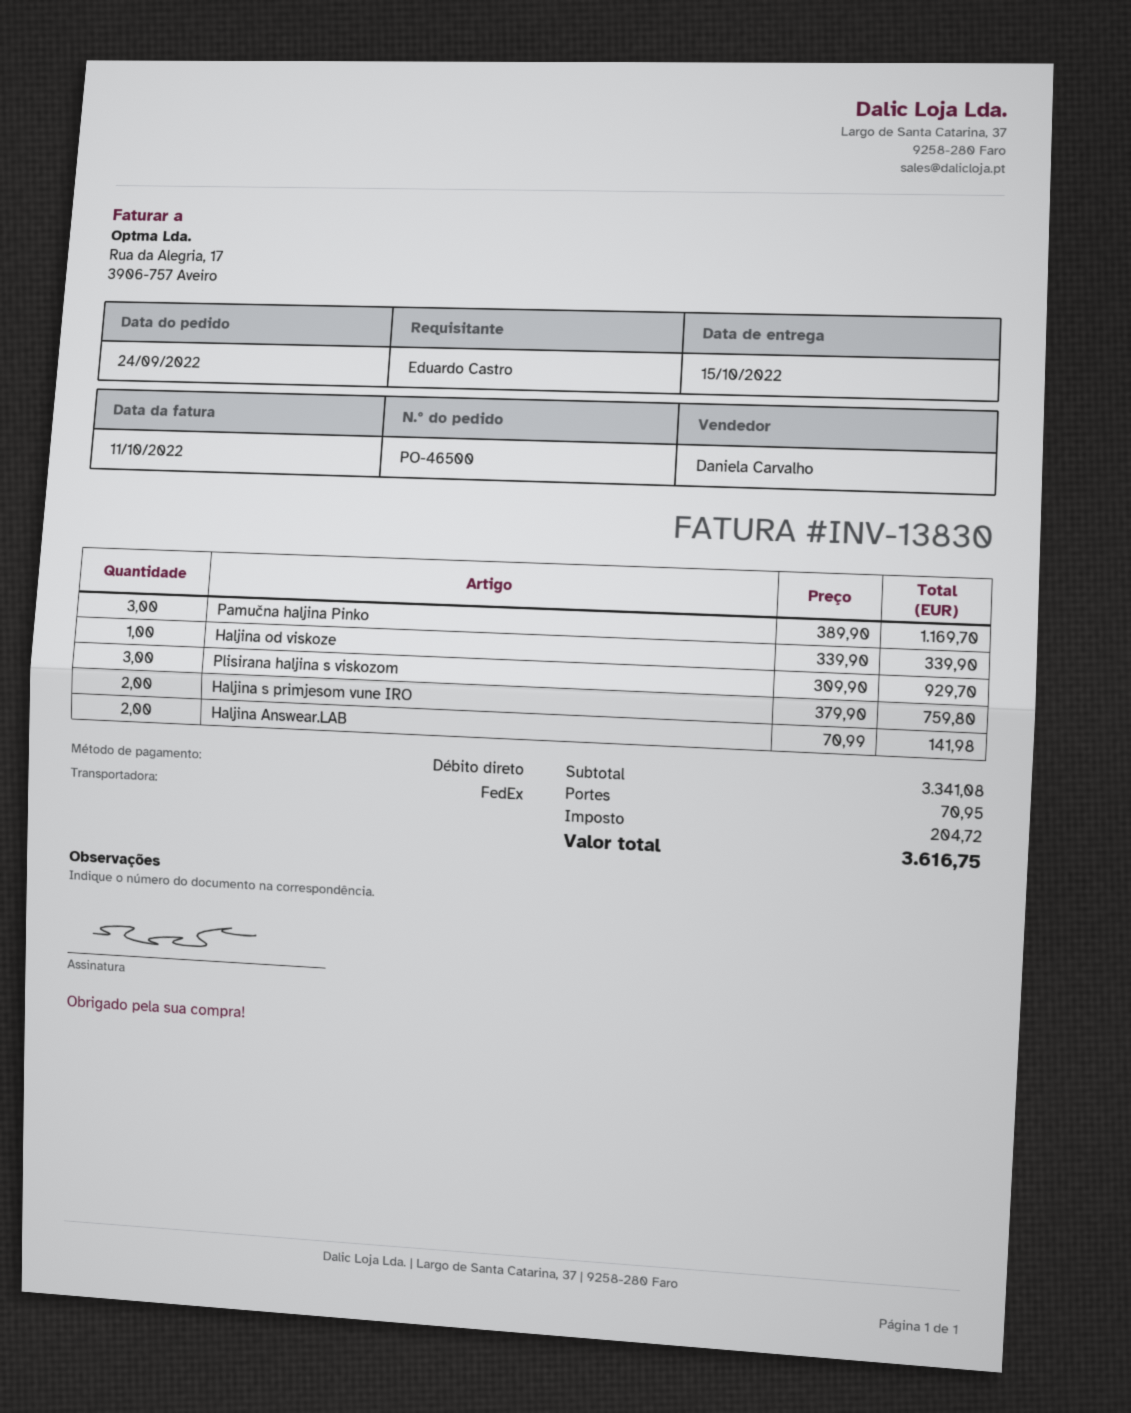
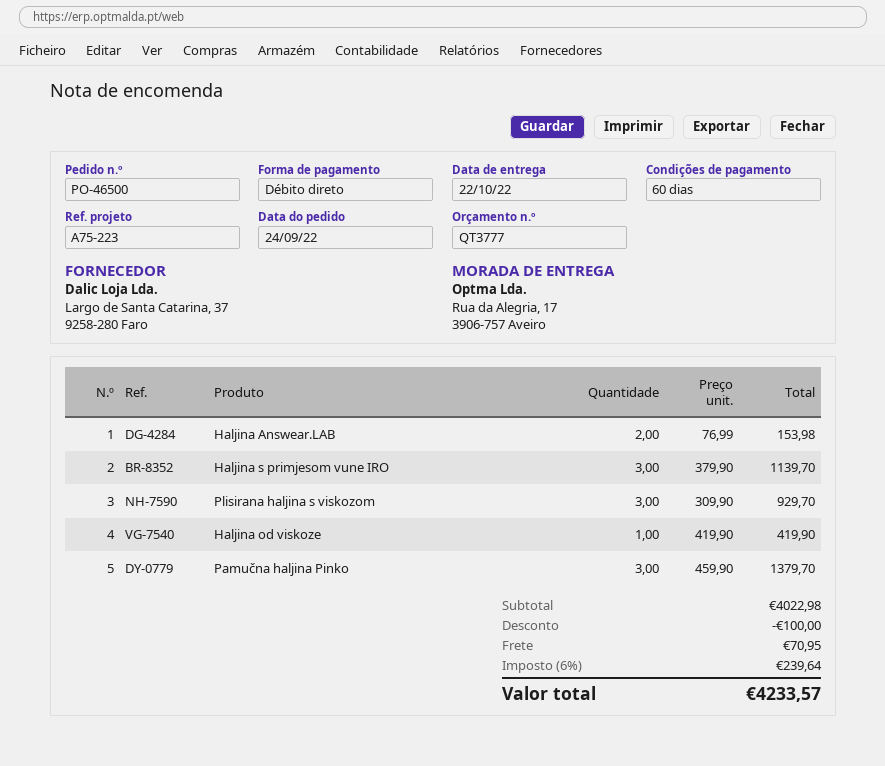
delivery date: 2022-10-15 -> 2022-10-22
Pamučna haljina Pinko: 3 x 389.90 = 1169.70 -> 3 x 459.90 = 1379.70
Haljina od viskoze: 1 x 339.90 = 339.90 -> 1 x 419.90 = 419.90
Haljina s primjesom vune IRO: 2 x 379.90 = 759.80 -> 3 x 379.90 = 1139.70
Haljina Answear.LAB: 2 x 70.99 = 141.98 -> 2 x 76.99 = 153.98
subtotal: 3341.08 -> 4022.98
discount: none -> 100.00
tax: 204.72 -> 239.64
total: 3616.75 -> 4233.57

